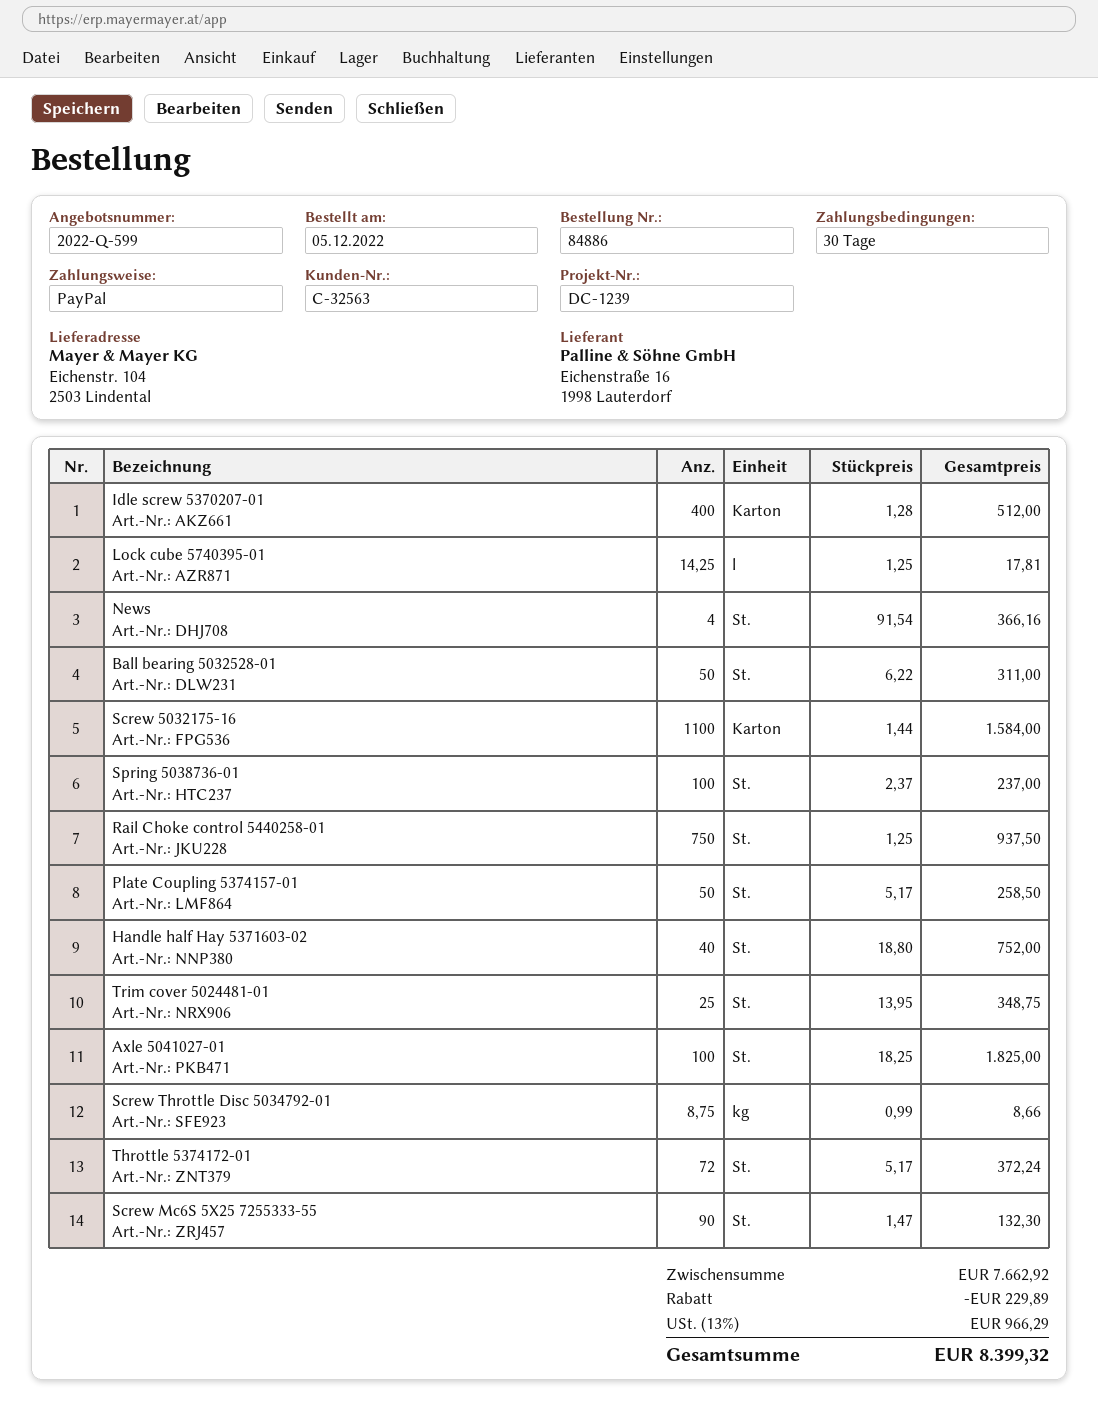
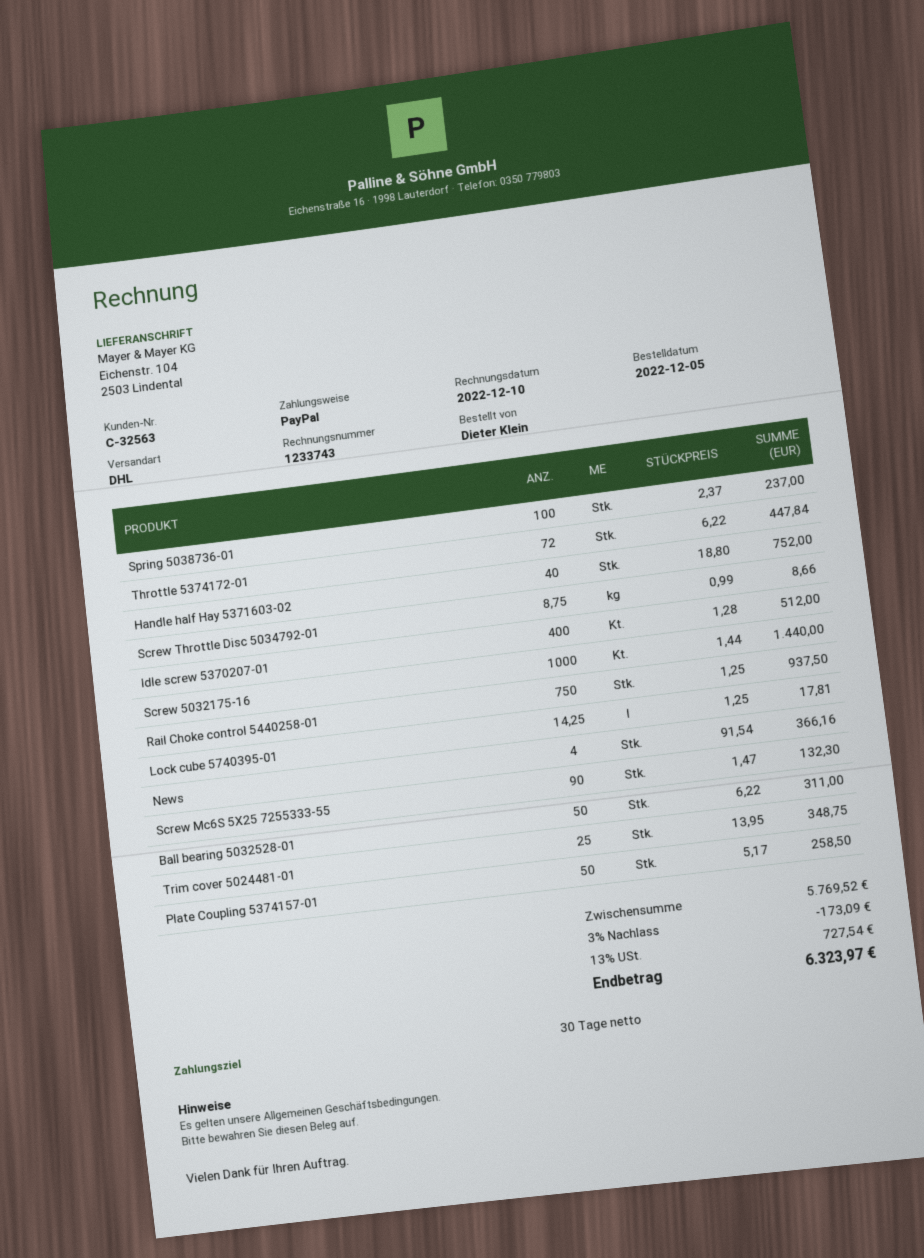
Screw 5032175-16: 1100 x 1.44 = 1584.00 -> 1000 x 1.44 = 1440.00
Axle 5041027-01: 100 x 18.25 = 1825.00 -> none
Throttle 5374172-01: 72 x 5.17 = 372.24 -> 72 x 6.22 = 447.84
subtotal: 7662.92 -> 5769.52
discount: 229.89 -> 173.09
tax: 13% = 966.29 -> 13% = 727.54
total: 8399.32 -> 6323.97

